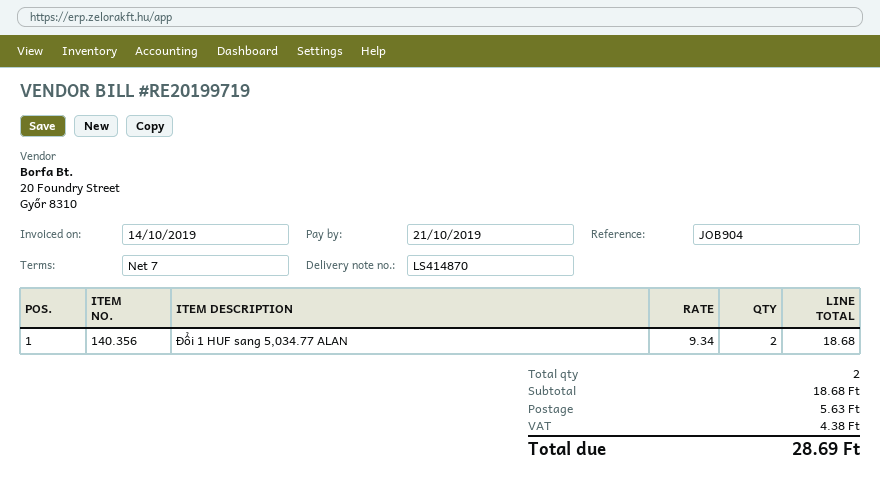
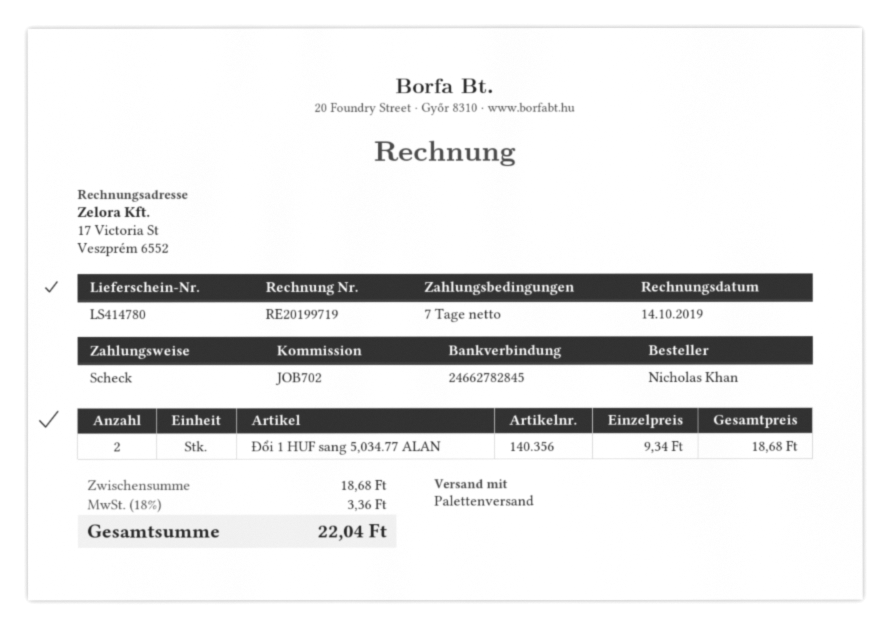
delivery note number: LS414870 -> LS414780
reference: JOB904 -> JOB702
shipping: 5.63 -> none
tax: 4.38 -> 3.36
total: 28.69 -> 22.04

